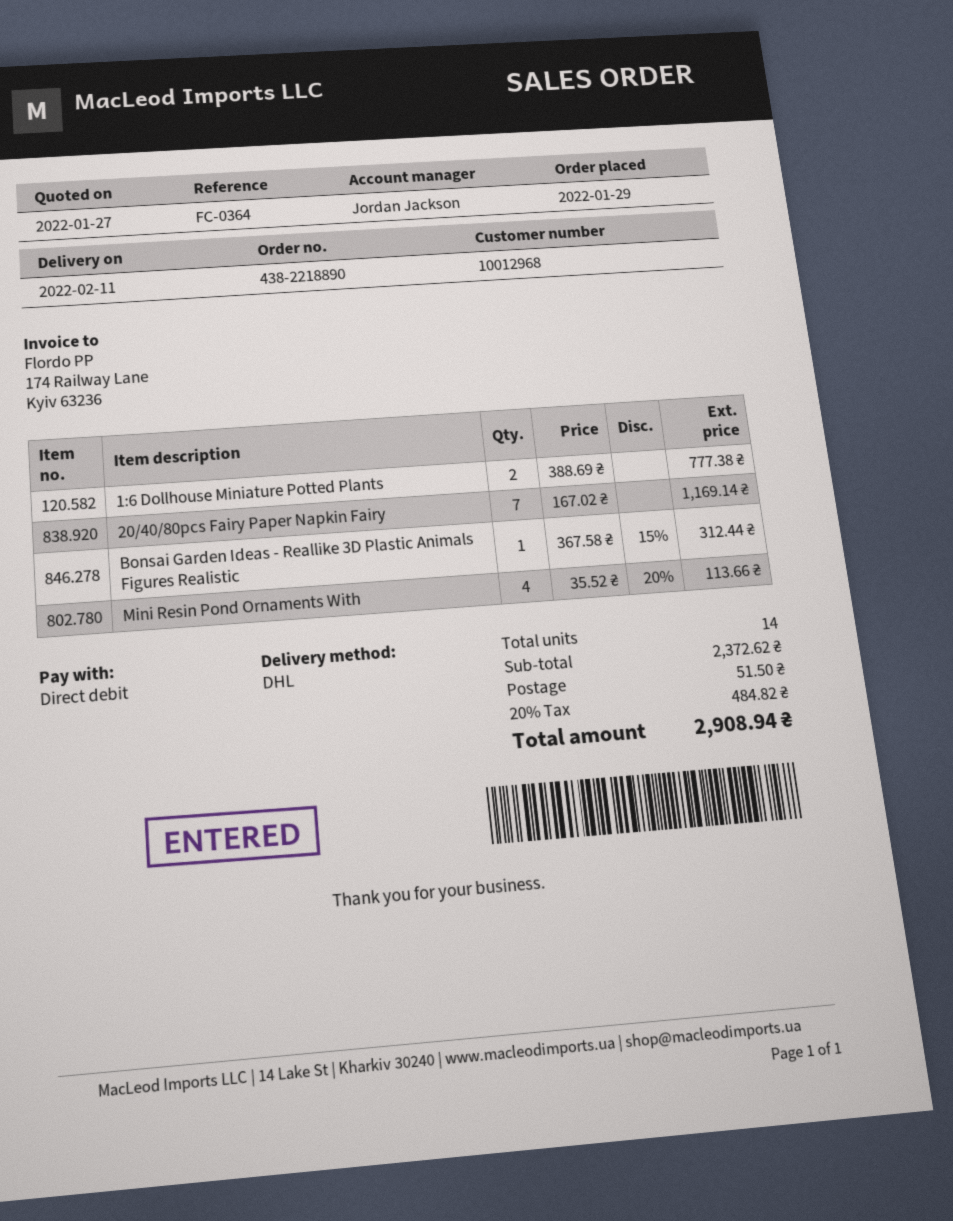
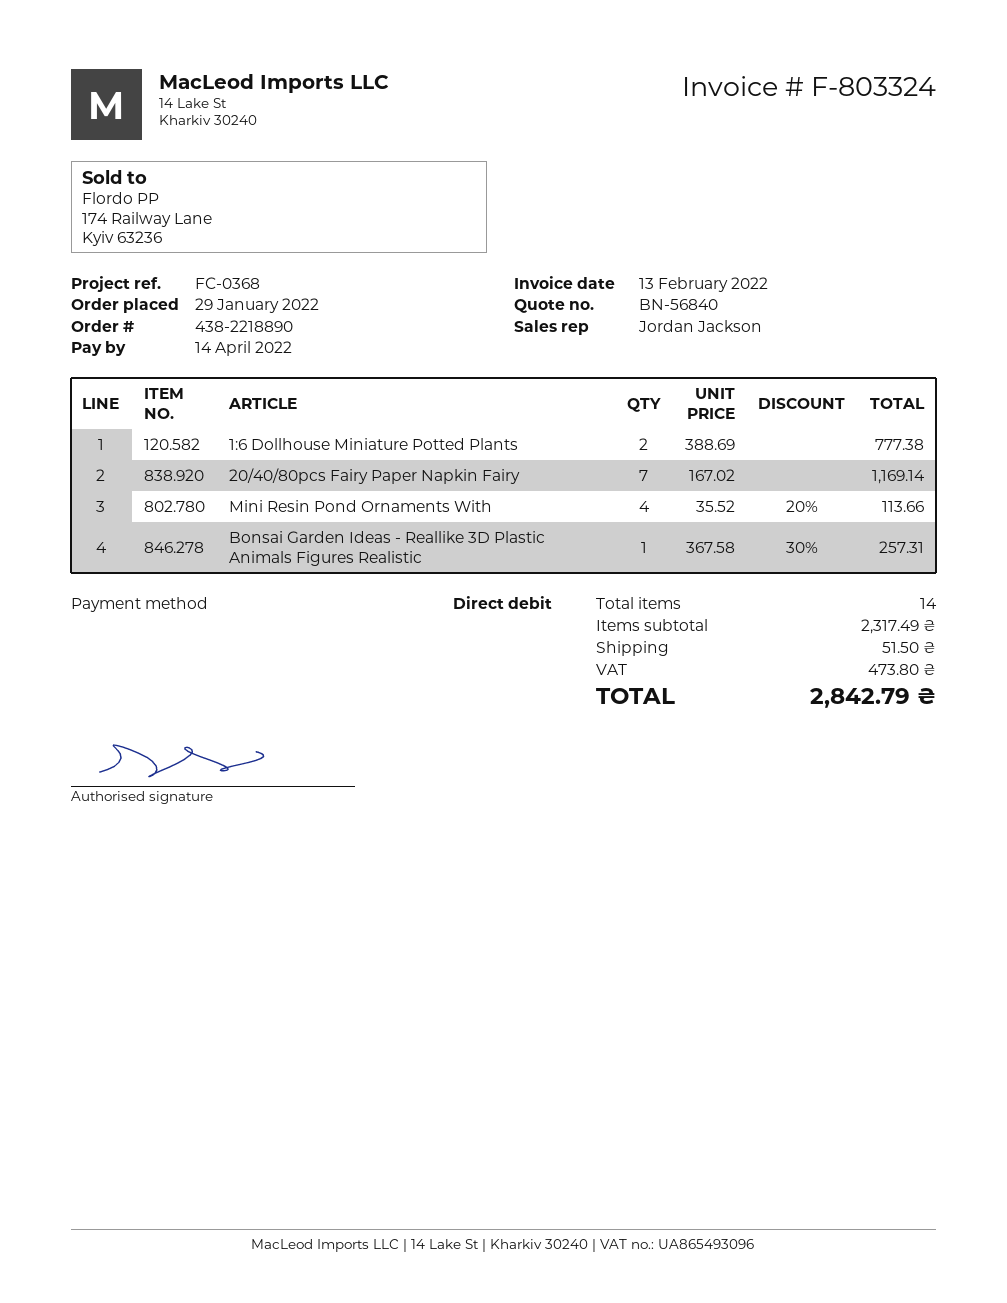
reference: FC-0364 -> FC-0368
Bonsai Garden Ideas - Reallike 3D Plastic Animals Figures Realistic: 1 x 367.58 - 15% = 312.44 -> 1 x 367.58 - 30% = 257.31
subtotal: 2372.62 -> 2317.49
tax: 484.82 -> 473.80
total: 2908.94 -> 2842.79

